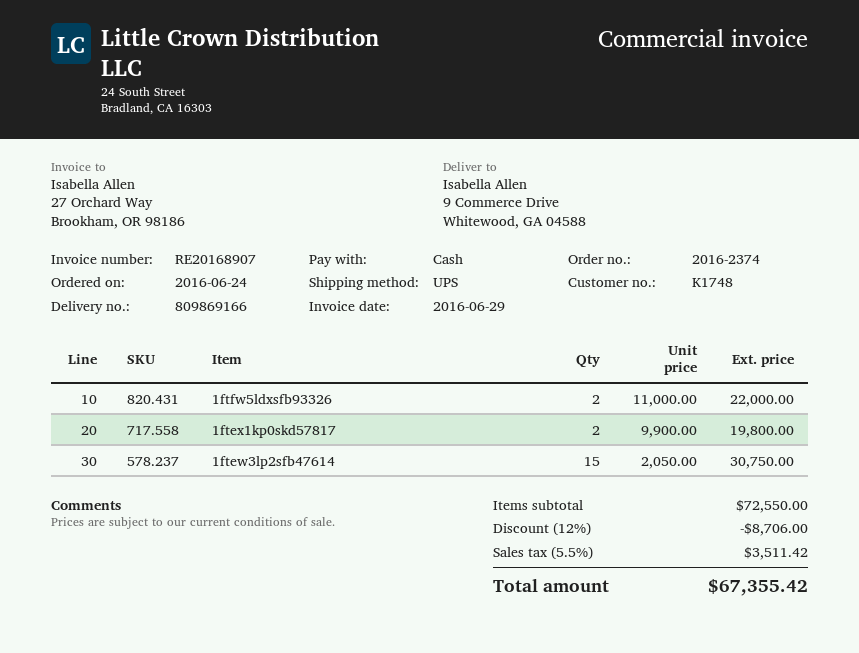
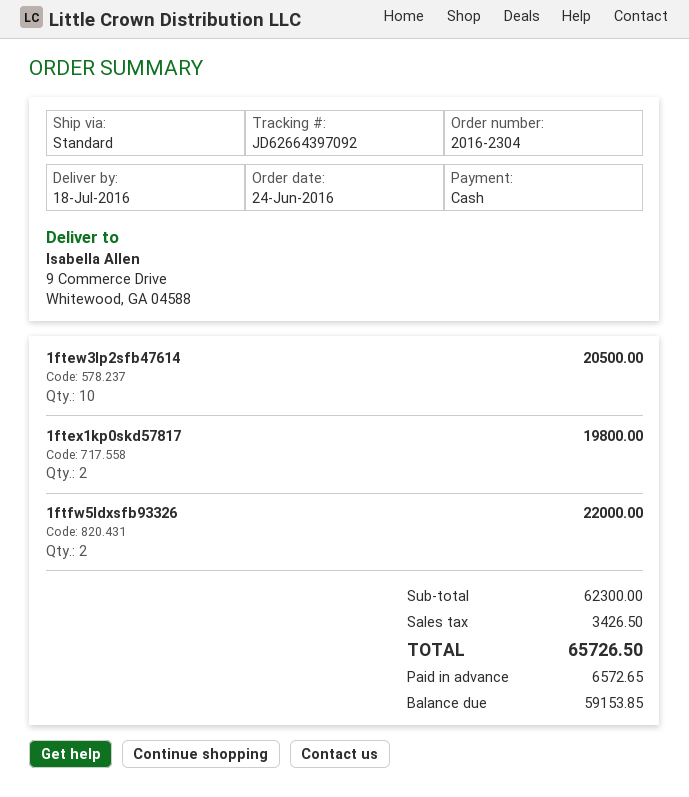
order number: 2016-2374 -> 2016-2304
shipping method: UPS -> standard
1ftew3lp2sfb47614: 15 for 30750.00 -> 10 for 20500.00
subtotal: 72550.00 -> 62300.00
discount: 12% = 8706.00 -> none
tax: 3511.42 -> 3426.50
total: 67355.42 -> 65726.50

